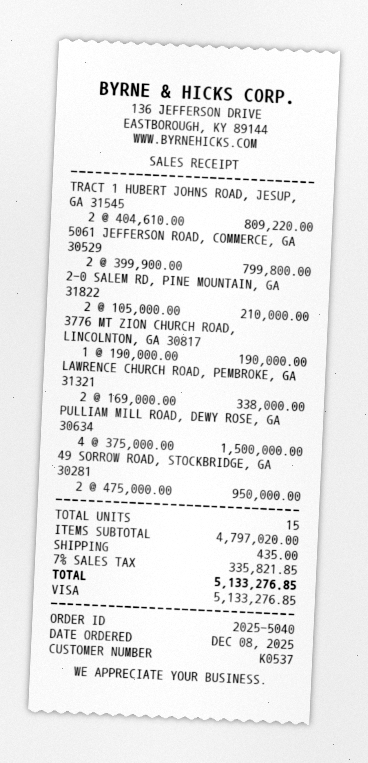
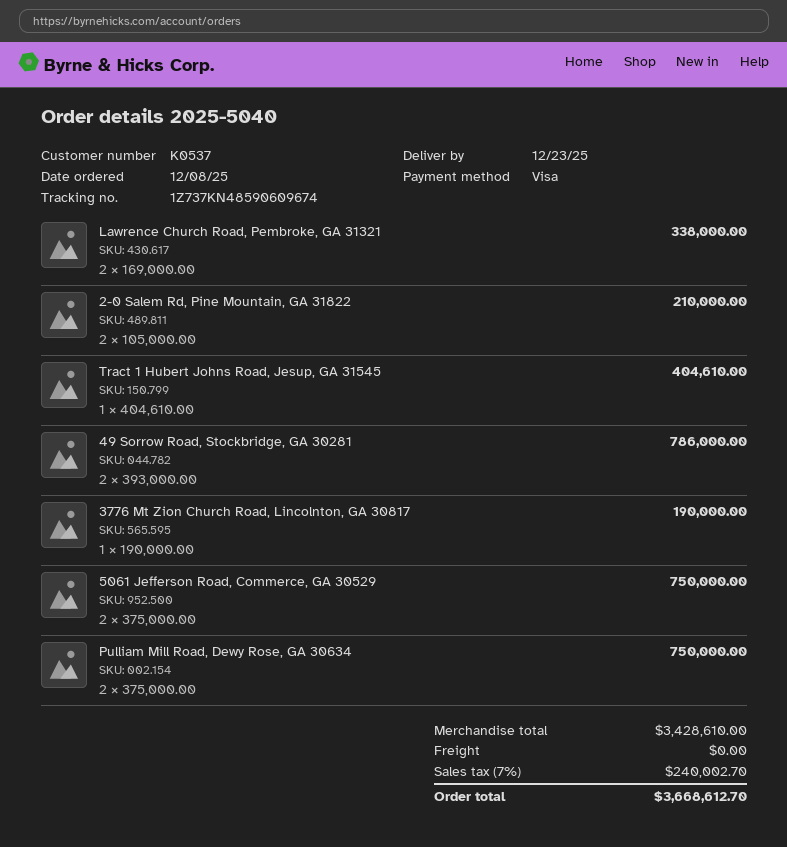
TRACT 1 HUBERT JOHNS ROAD, JESUP, GA 31545: 2 x 404610.00 = 809220.00 -> 1 x 404610.00 = 404610.00
5061 JEFFERSON ROAD, COMMERCE, GA 30529: 2 x 399900.00 = 799800.00 -> 2 x 375000.00 = 750000.00
PULLIAM MILL ROAD, DEWY ROSE, GA 30634: 4 x 375000.00 = 1500000.00 -> 2 x 375000.00 = 750000.00
49 SORROW ROAD, STOCKBRIDGE, GA 30281: 2 x 475000.00 = 950000.00 -> 2 x 393000.00 = 786000.00
subtotal: 4797020.00 -> 3428610.00
shipping: 435.00 -> 0.00
tax: 7% = 335821.85 -> 7% = 240002.70
total: 5133276.85 -> 3668612.70

